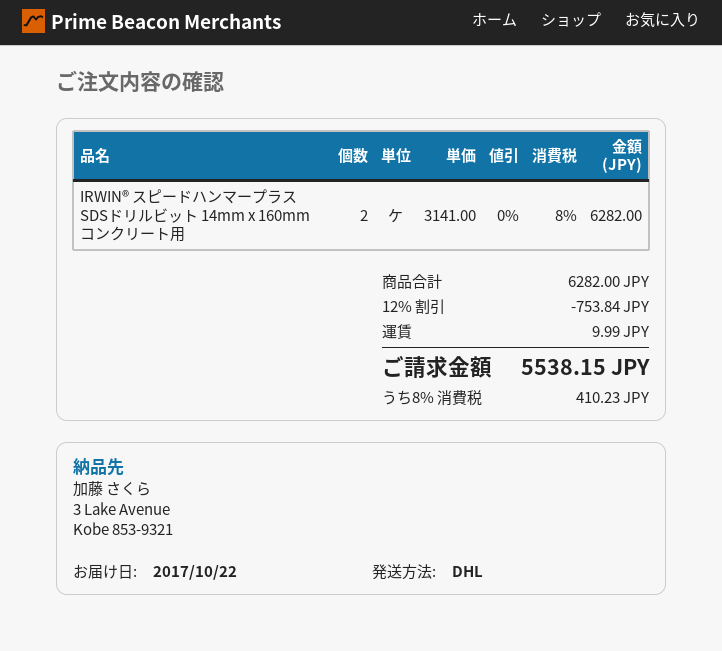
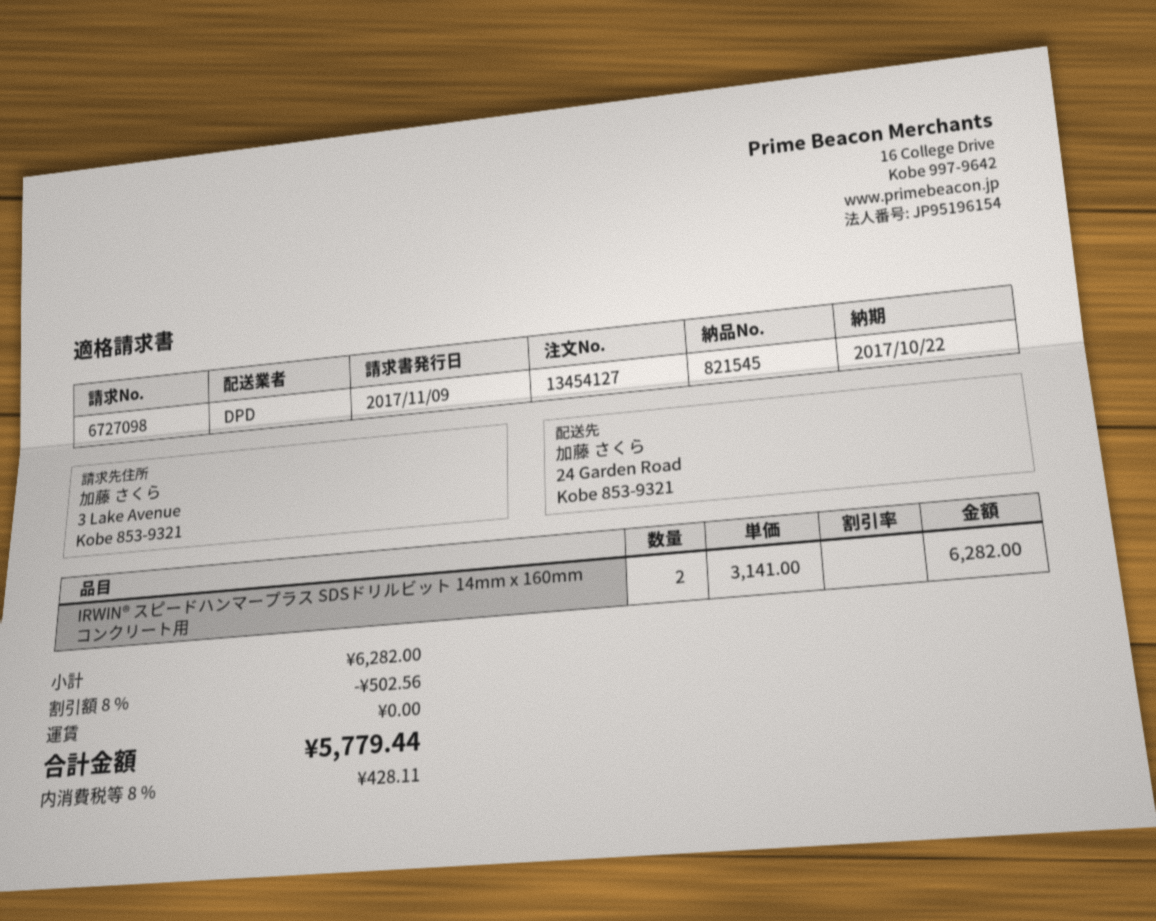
shipping method: DHL -> DPD
ship to: 3 Lake Avenue, Kobe 853-9321 -> 24 Garden Road, Kobe 853-9321
discount: 12% = 753.84 -> 8% = 502.56
shipping: 9.99 -> 0.00
tax: 8% = 410.23 -> 8% = 428.11
total: 5538.15 -> 5779.44

